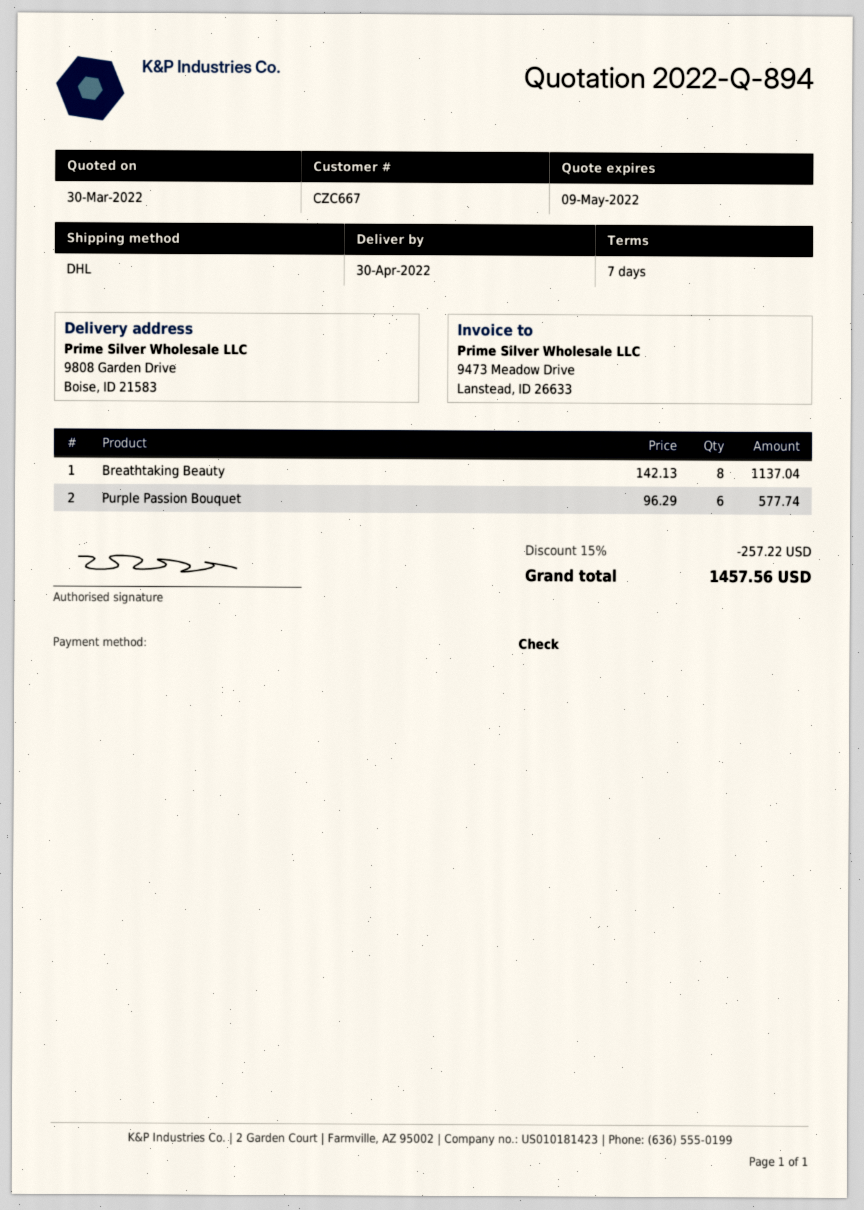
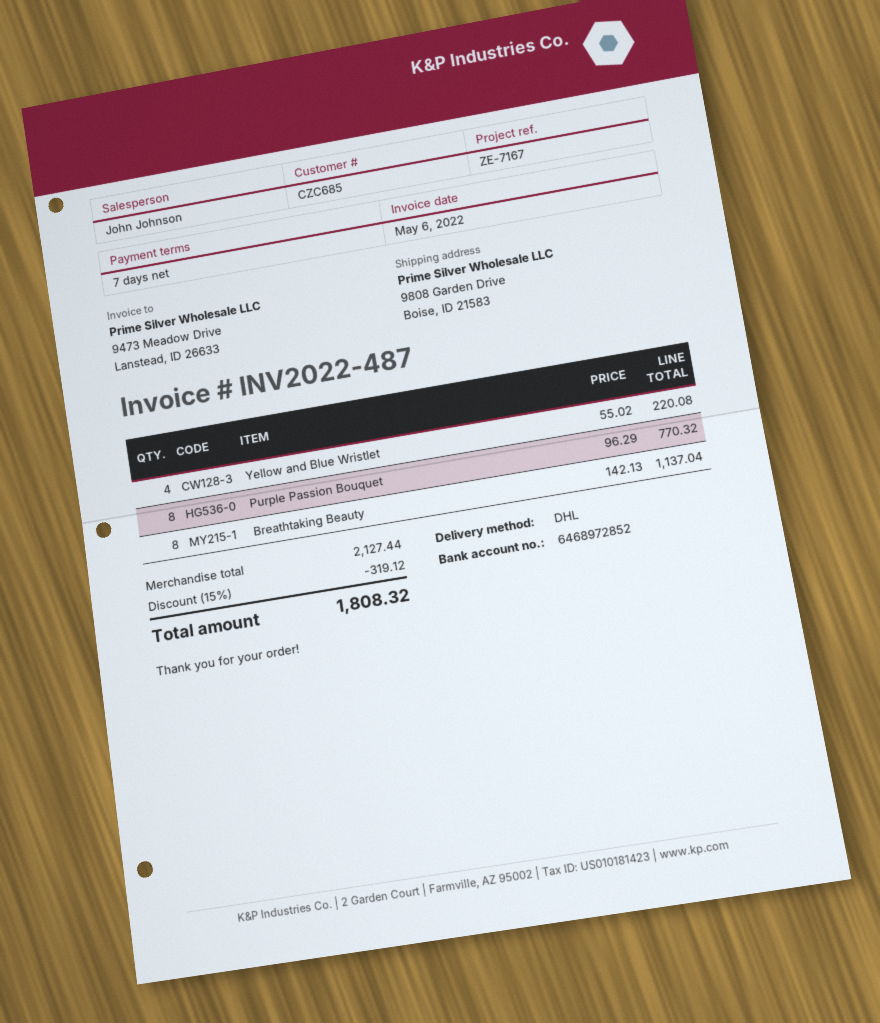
customer number: CZC667 -> CZC685
Purple Passion Bouquet: 6 x 96.29 = 577.74 -> 8 x 96.29 = 770.32
Yellow and Blue Wristlet: none -> 4 x 55.02 = 220.08
discount: 15% = 257.22 -> 15% = 319.12
total: 1457.56 -> 1808.32

